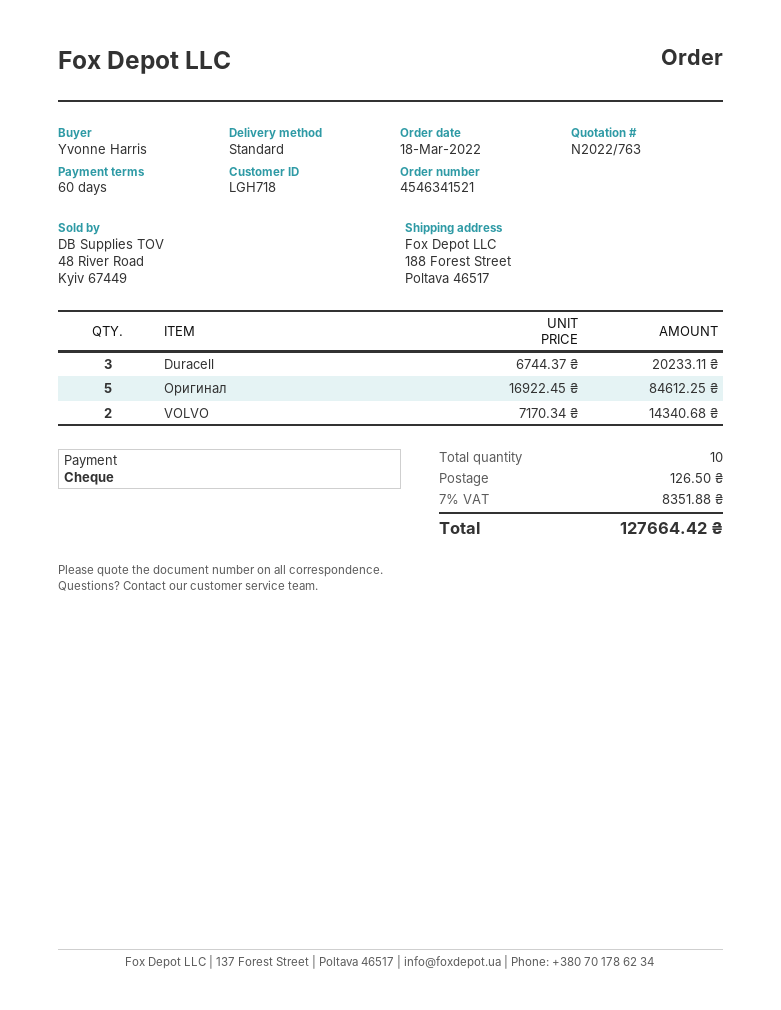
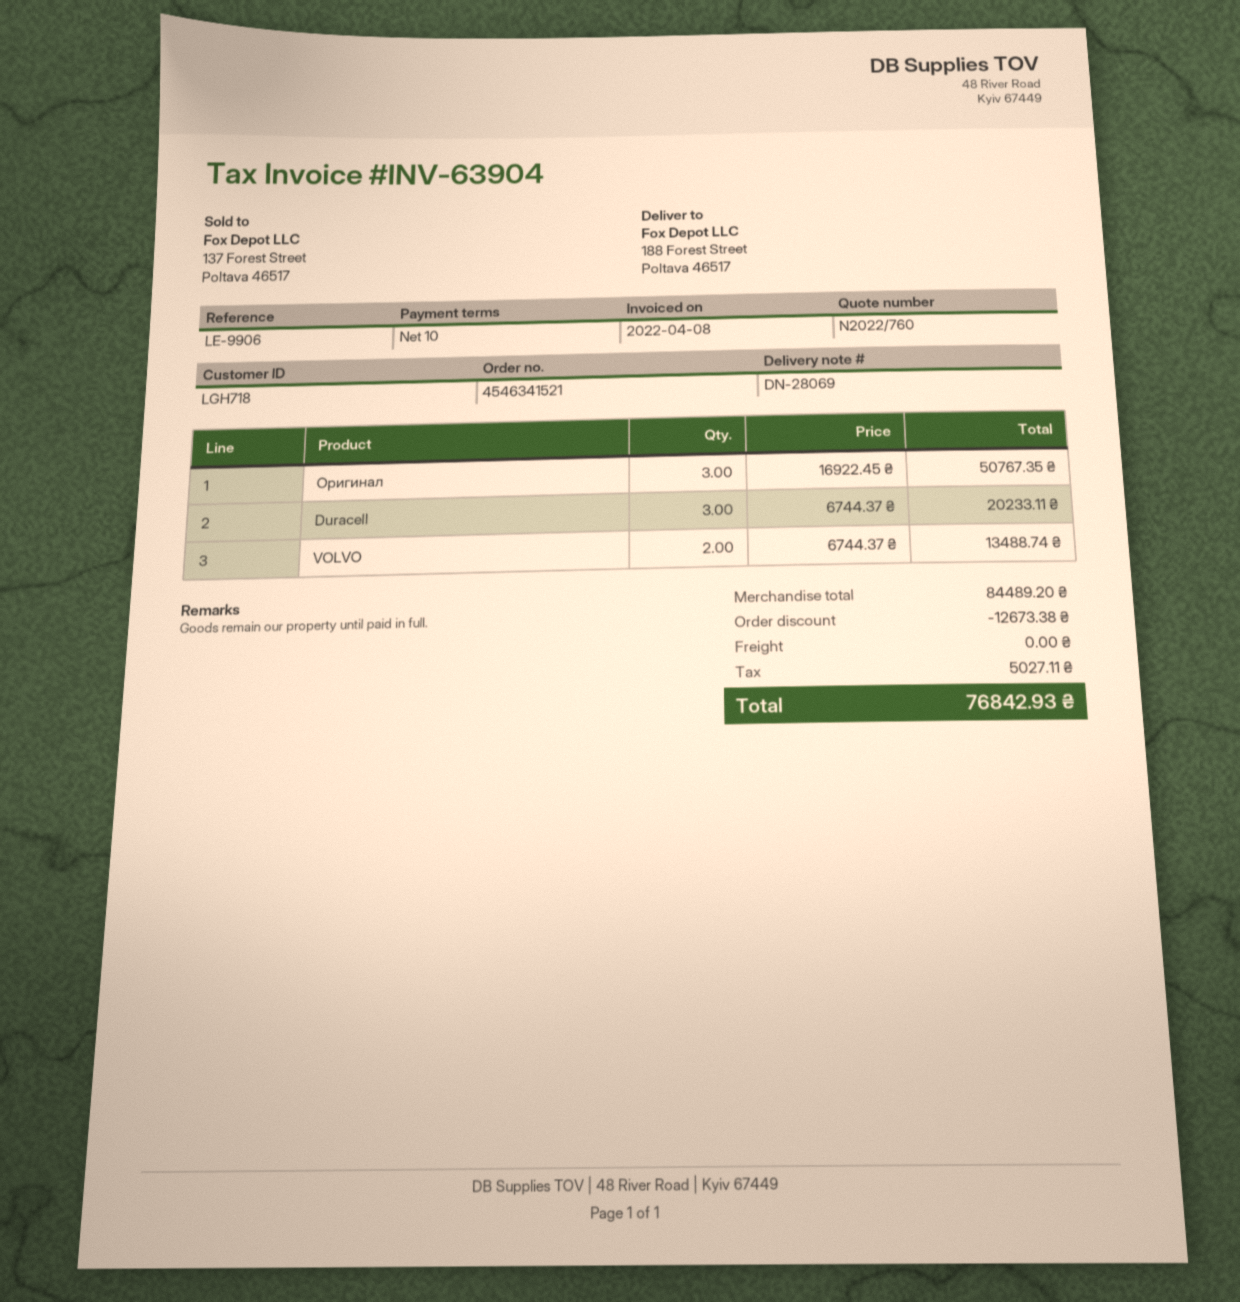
quote number: N2022/763 -> N2022/760
payment terms: 60 days -> 10 days
Оригинал: 5 x 16922.45 = 84612.25 -> 3 x 16922.45 = 50767.35
VOLVO: 2 x 7170.34 = 14340.68 -> 2 x 6744.37 = 13488.74
discount: none -> 12673.38
shipping: 126.50 -> 0.00
tax: 8351.88 -> 5027.11
total: 127664.42 -> 76842.93

